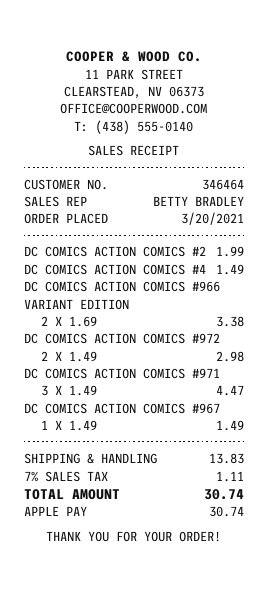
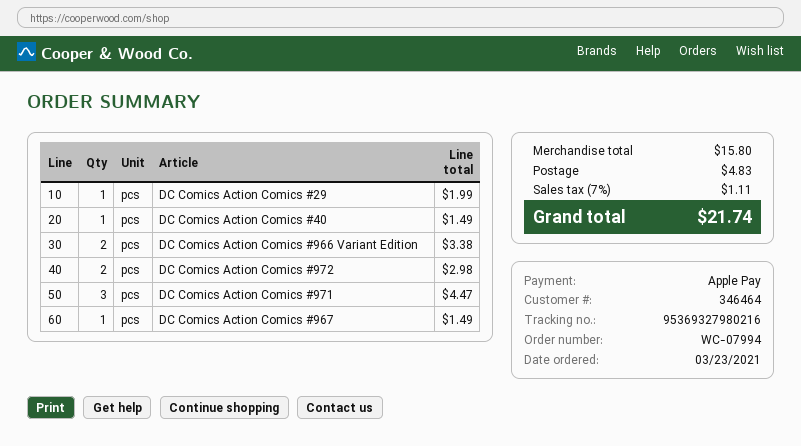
order date: 2021-03-20 -> 2021-03-23
shipping: 13.83 -> 4.83
total: 30.74 -> 21.74

